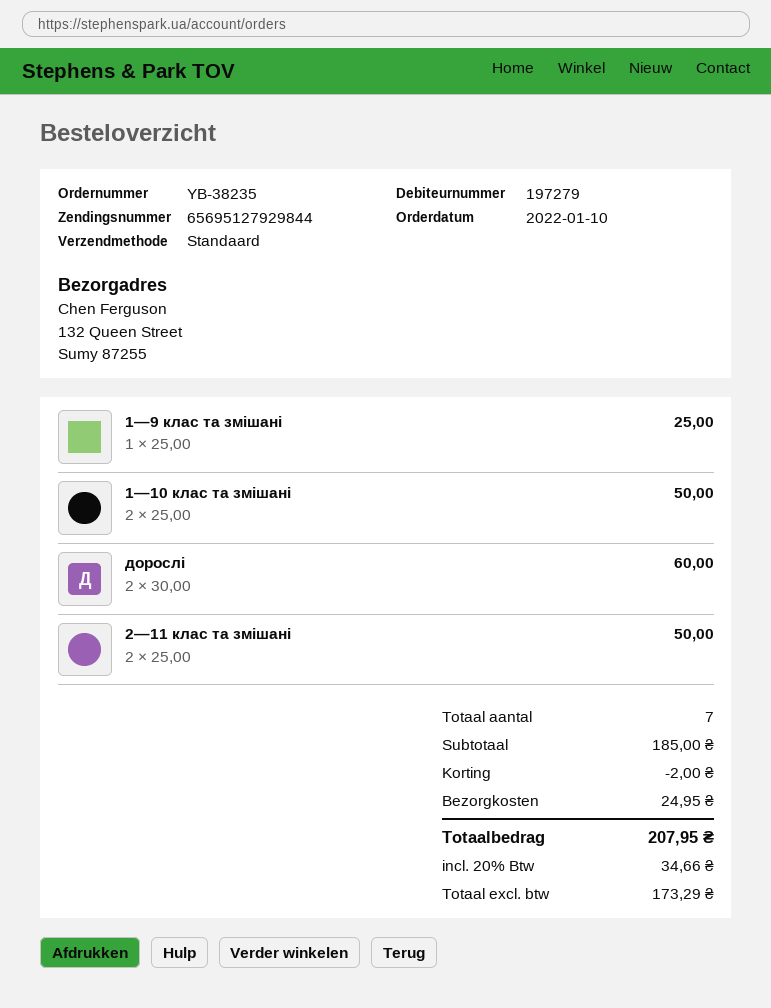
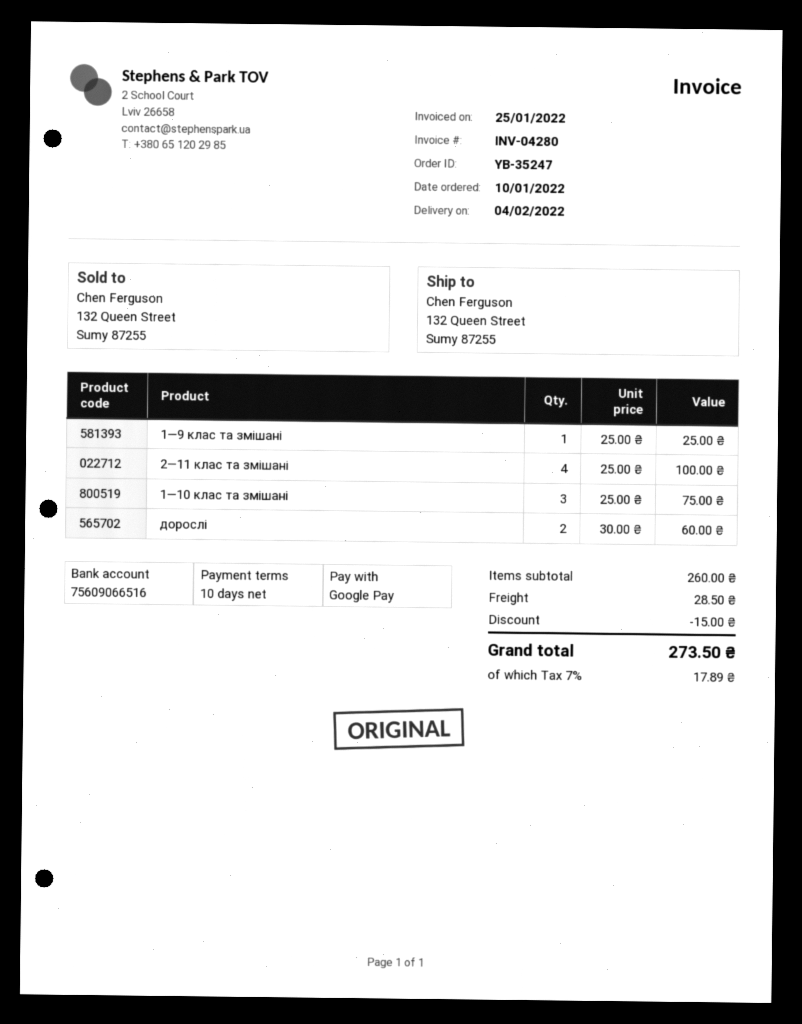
order number: YB-38235 -> YB-35247
1—10 клас та змішані: 2 x 25.00 = 50.00 -> 3 x 25.00 = 75.00
2—11 клас та змішані: 2 x 25.00 = 50.00 -> 4 x 25.00 = 100.00
subtotal: 185.00 -> 260.00
discount: 2.00 -> 15.00
shipping: 24.95 -> 28.50
tax: 20% = 34.66 -> 7% = 17.89
total: 207.95 -> 273.50

